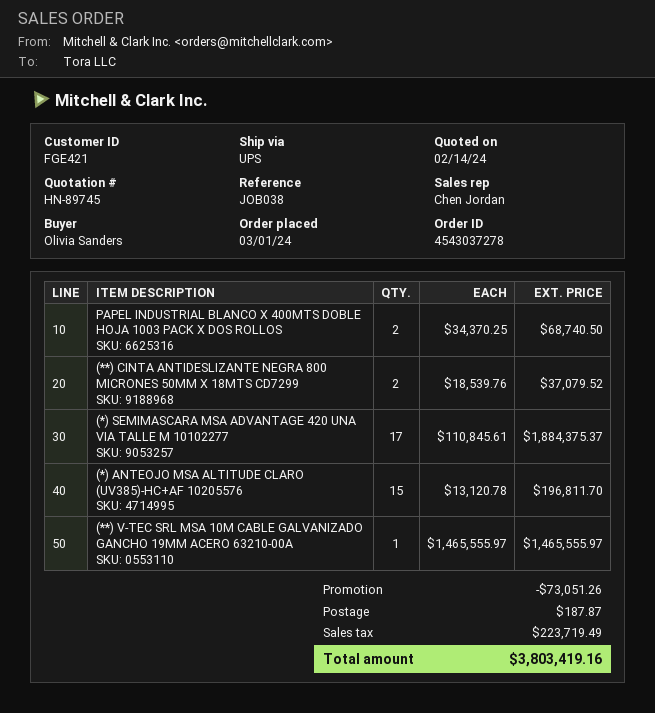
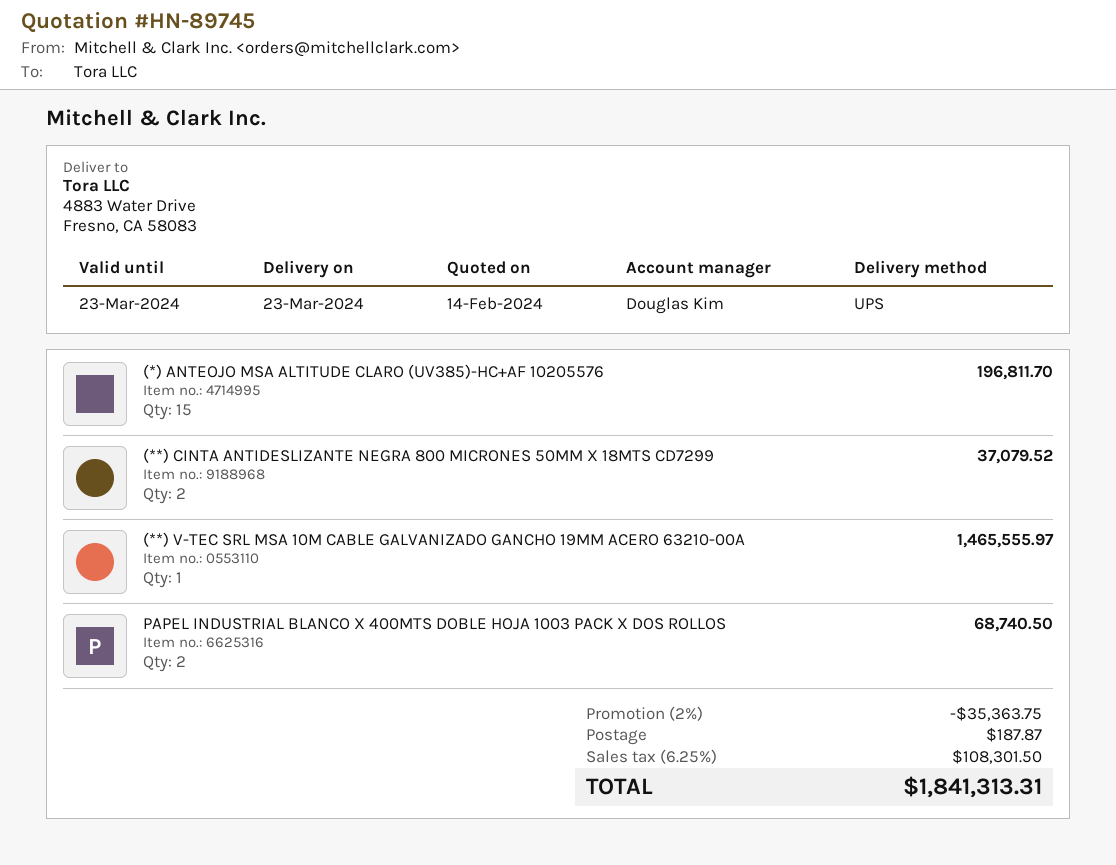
sales rep: Chen Jordan -> Douglas Kim
(*) SEMIMASCARA MSA ADVANTAGE 420 UNA VIA TALLE M 10102277: 17 for 1884375.37 -> none
discount: 73051.26 -> 35363.75
tax: 223719.49 -> 108301.50
total: 3803419.16 -> 1841313.31

